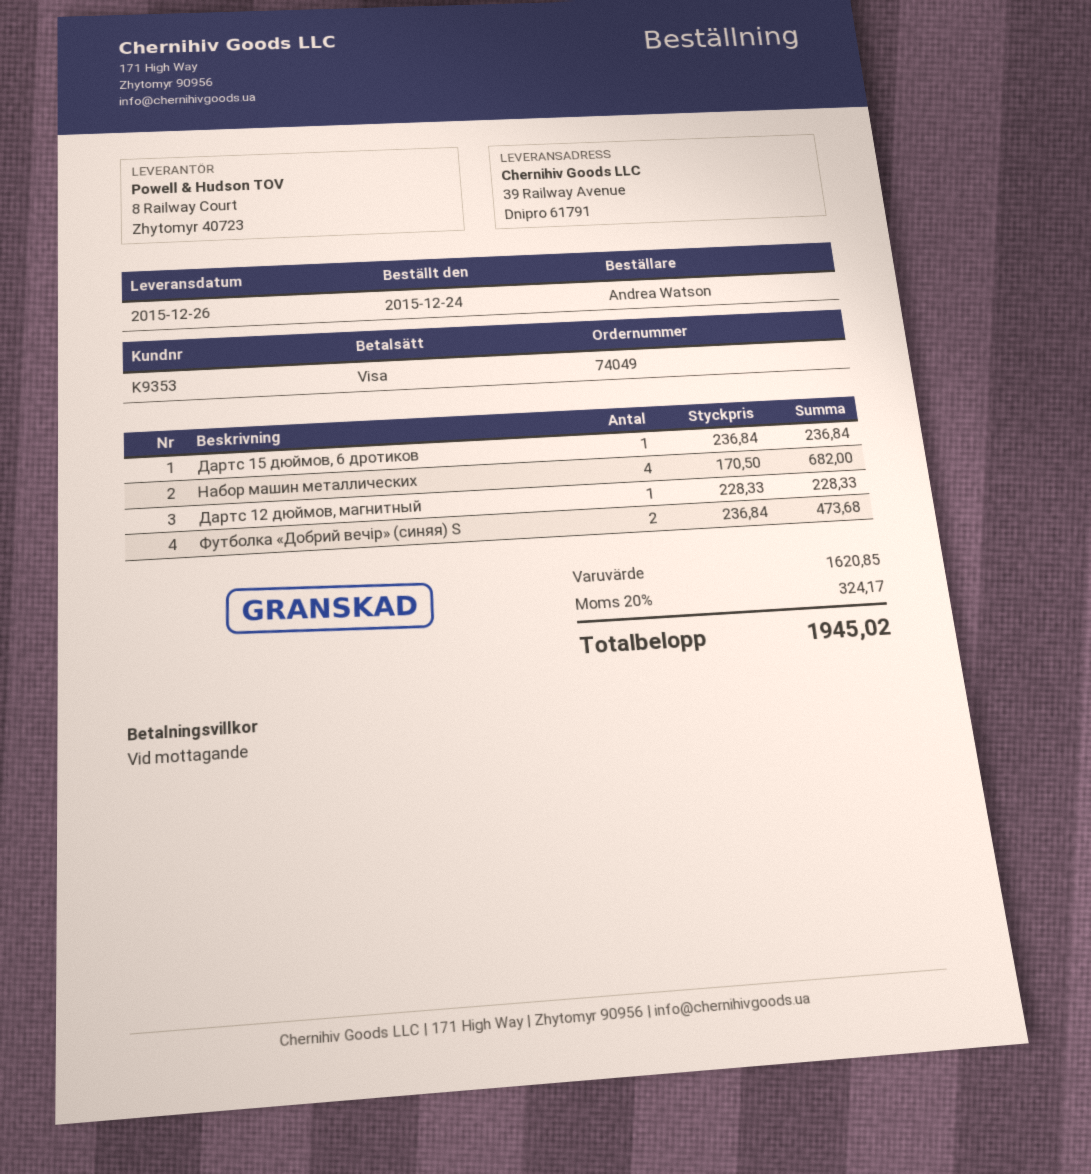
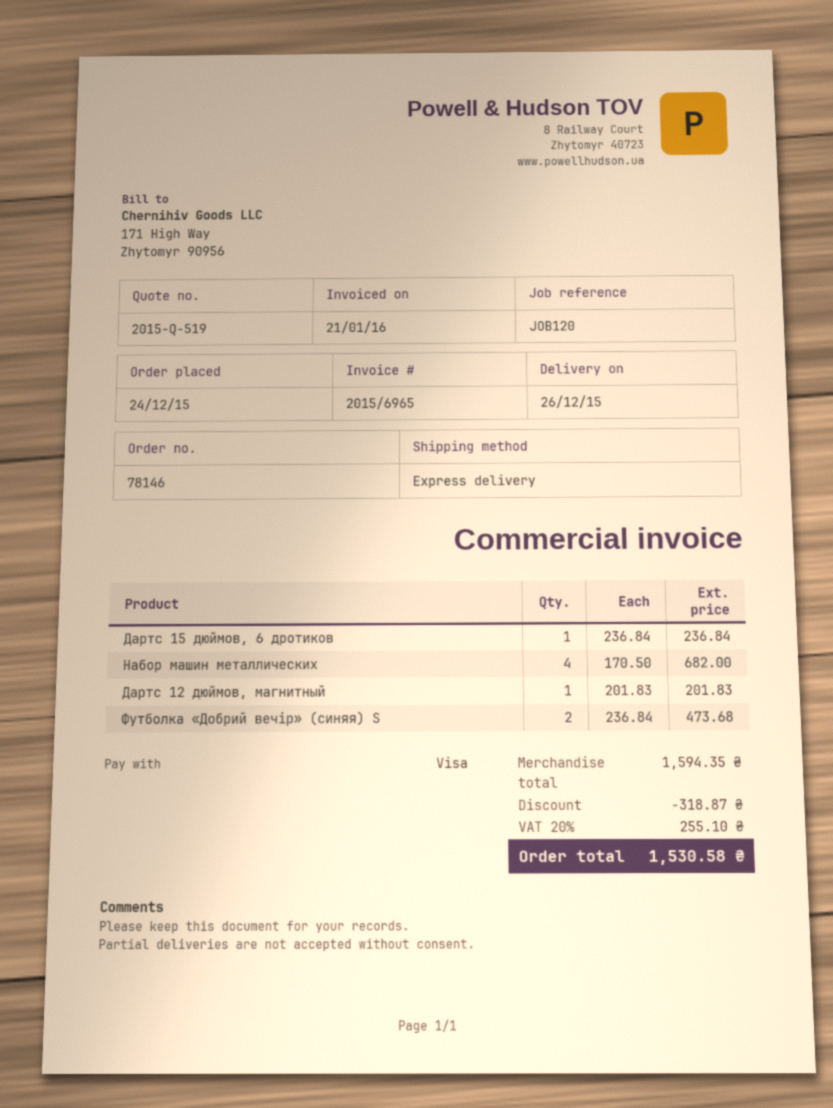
order number: 74049 -> 78146
Дартс 12 дюймов, магнитный: 1 x 228.33 = 228.33 -> 1 x 201.83 = 201.83
subtotal: 1620.85 -> 1594.35
discount: none -> 318.87
tax: 20% = 324.17 -> 20% = 255.10
total: 1945.02 -> 1530.58

